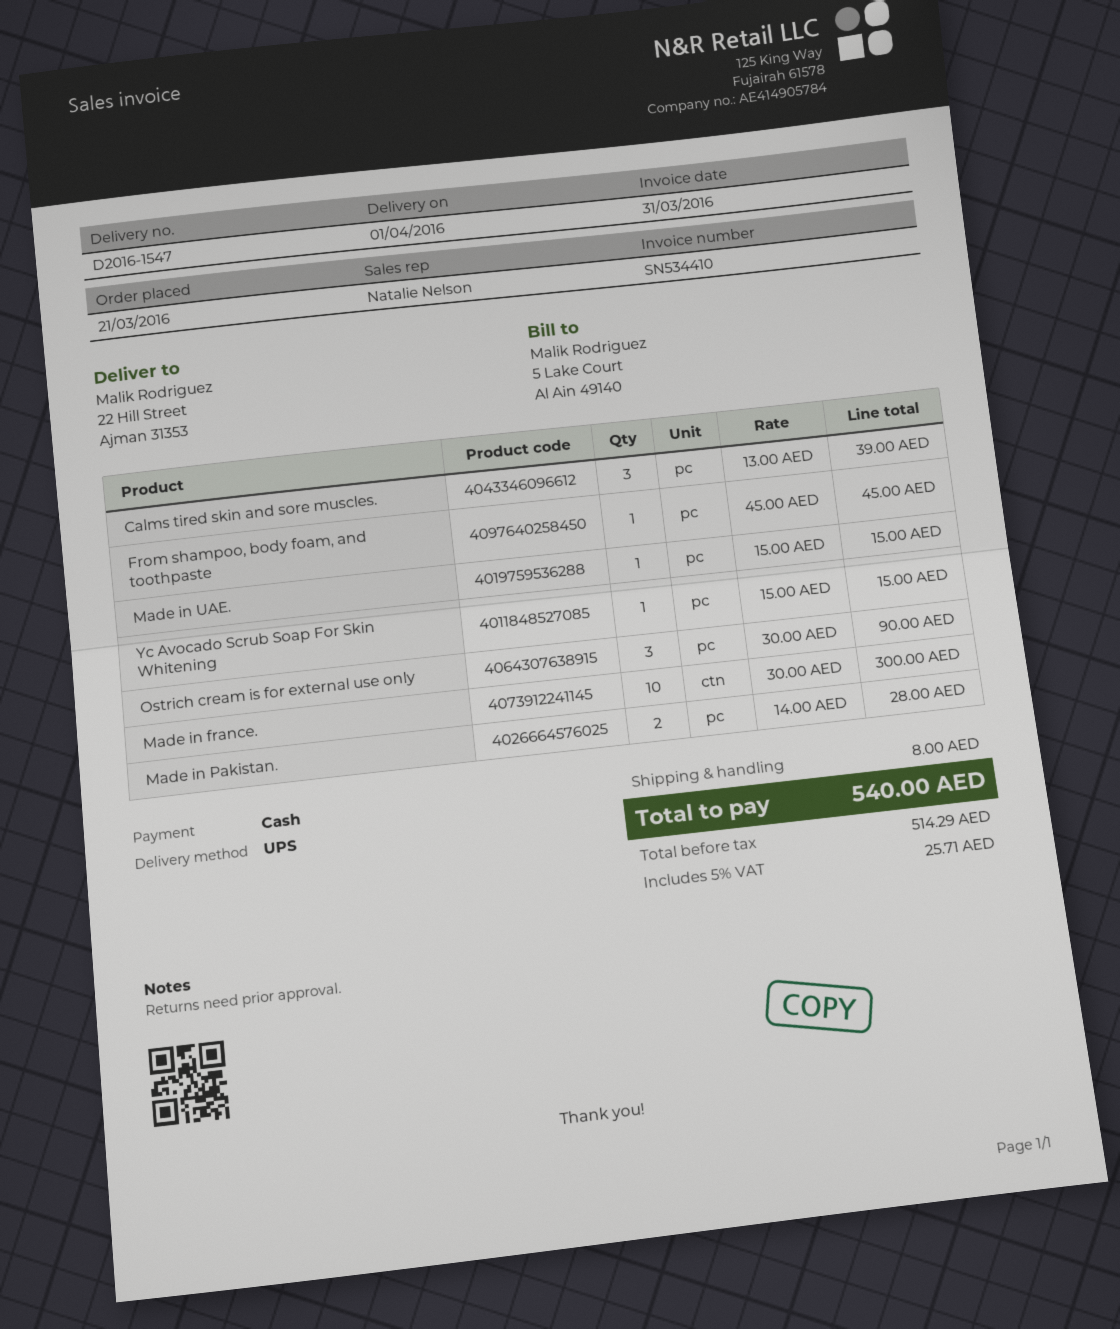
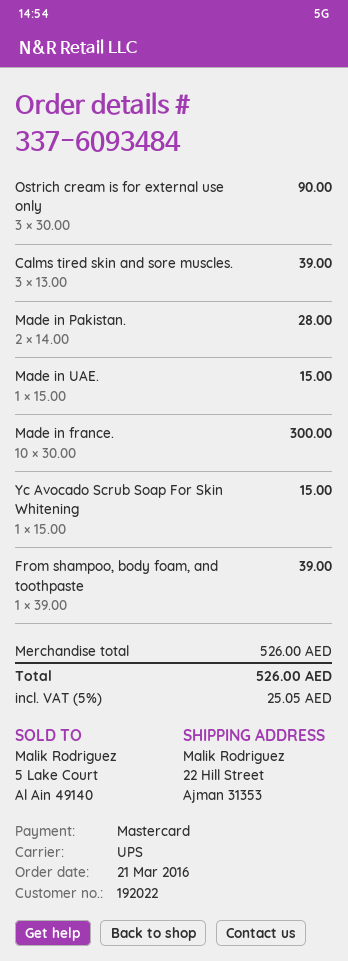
payment method: cash -> Mastercard
From shampoo, body foam, and toothpaste: 1 x 45.00 = 45.00 -> 1 x 39.00 = 39.00
shipping: 8.00 -> none
tax: 5% = 25.71 -> 5% = 25.05
total: 540.00 -> 526.00

